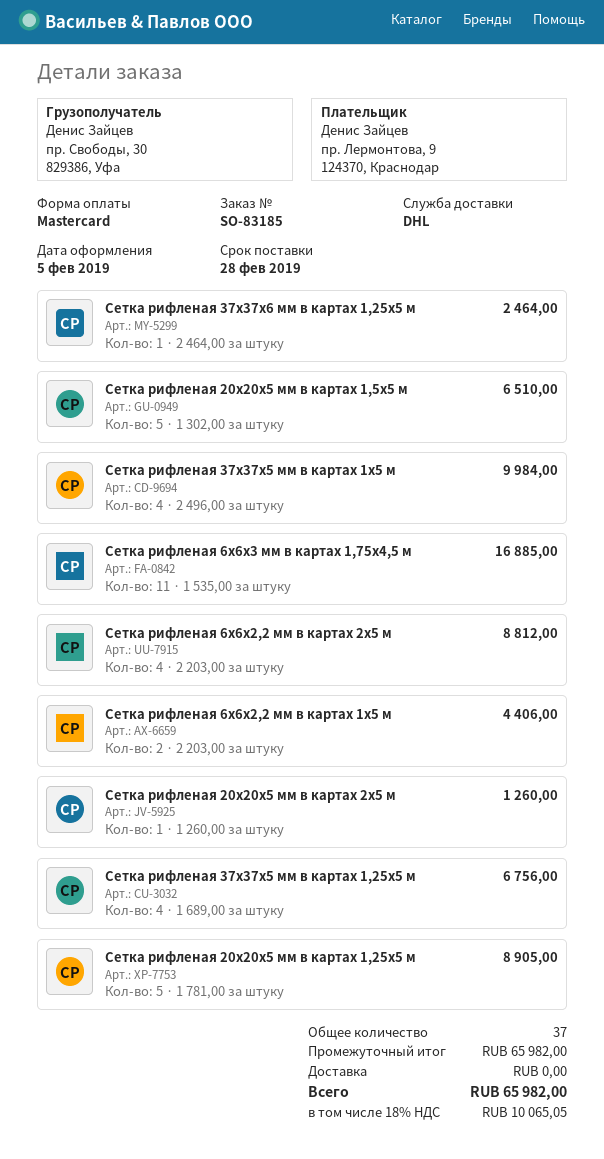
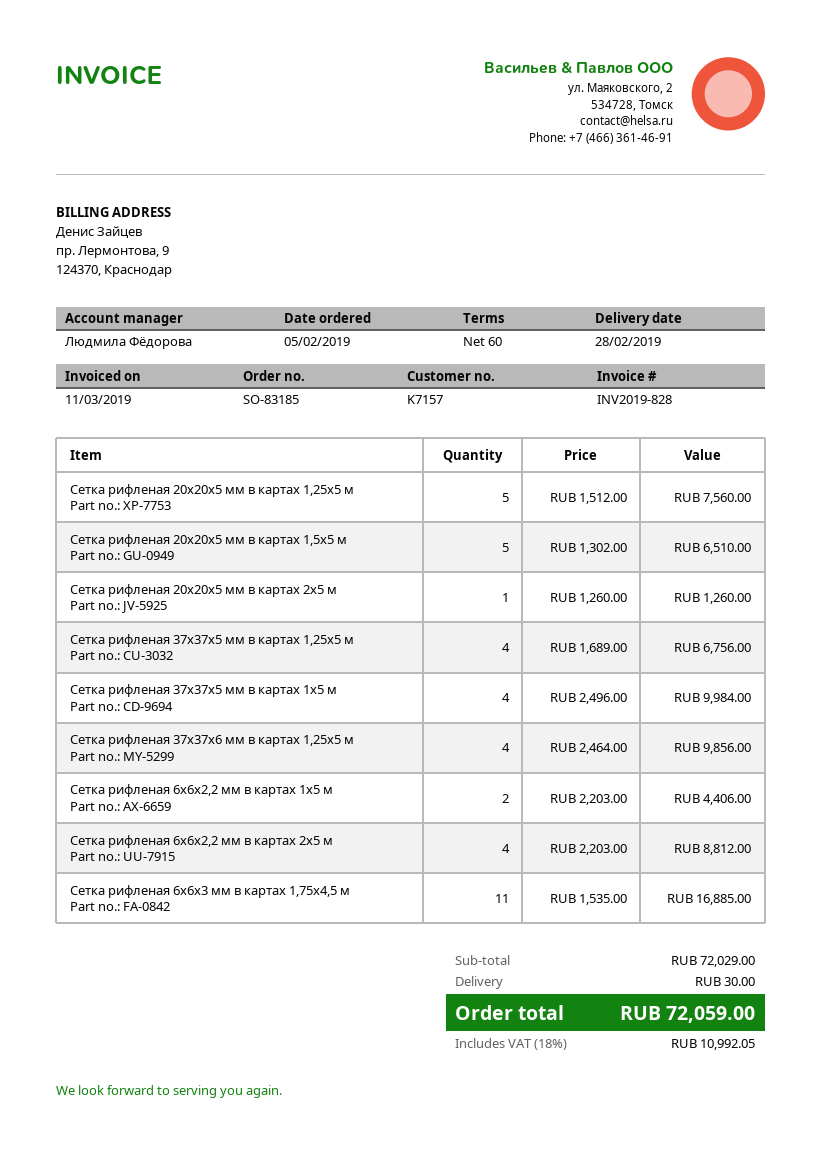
Сетка рифленая 37х37х6 мм в картах 1,25х5 м: 1 x 2464.00 = 2464.00 -> 4 x 2464.00 = 9856.00
Сетка рифленая 20х20х5 мм в картах 1,25х5 м: 5 x 1781.00 = 8905.00 -> 5 x 1512.00 = 7560.00
subtotal: 65982.00 -> 72029.00
shipping: 0.00 -> 30.00
tax: 18% = 10065.05 -> 18% = 10992.05
total: 65982.00 -> 72059.00

